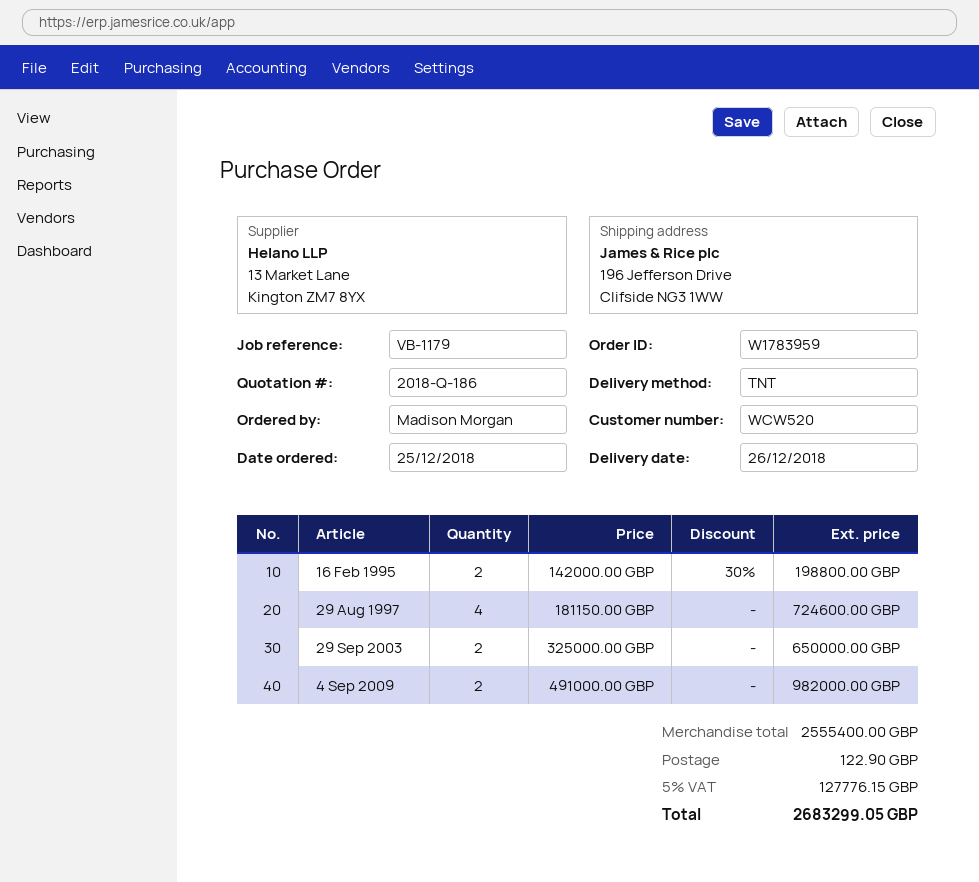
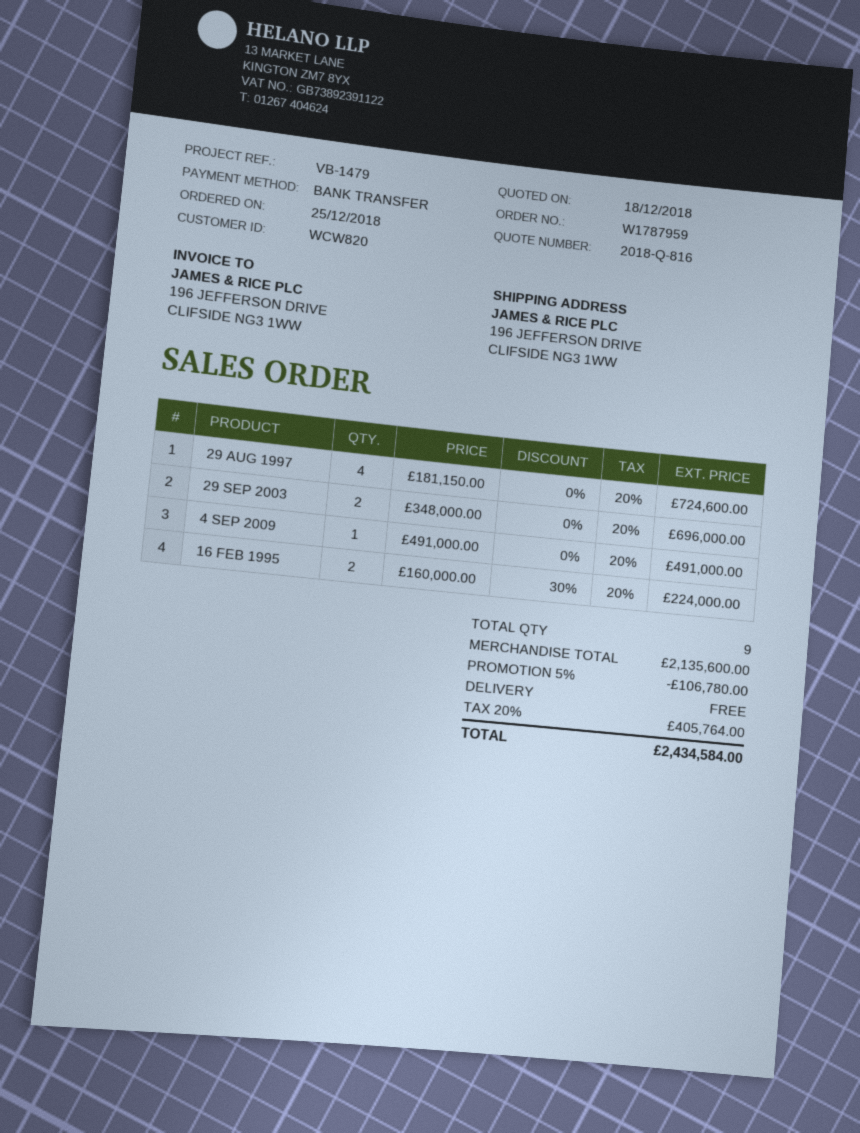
quote number: 2018-Q-186 -> 2018-Q-816
order number: W1783959 -> W1787959
customer number: WCW520 -> WCW820
reference: VB-1179 -> VB-1479
16 Feb 1995: 2 x 142000.00 - 30% = 198800.00 -> 2 x 160000.00 - 30% = 224000.00
29 Sep 2003: 2 x 325000.00 = 650000.00 -> 2 x 348000.00 = 696000.00
4 Sep 2009: 2 x 491000.00 = 982000.00 -> 1 x 491000.00 = 491000.00
subtotal: 2555400.00 -> 2135600.00
discount: none -> 5% = 106780.00
shipping: 122.90 -> 0.00
tax: 5% = 127776.15 -> 20% = 405764.00
total: 2683299.05 -> 2434584.00

